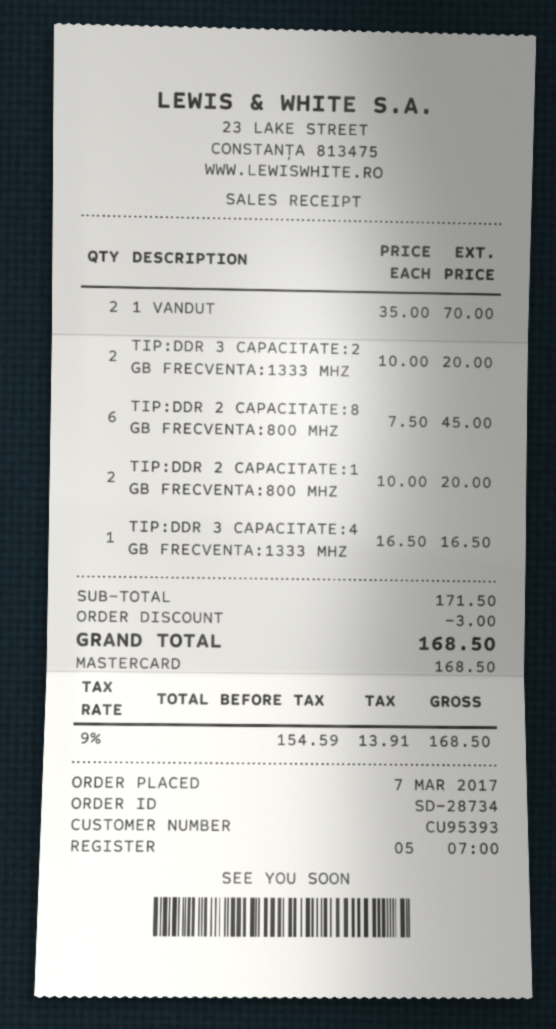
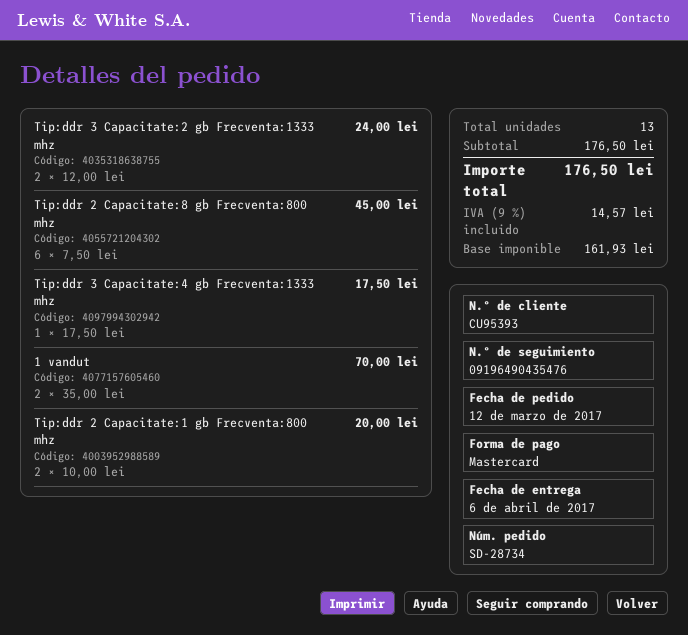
order date: 2017-03-07 -> 2017-03-12
TIP:DDR 3 CAPACITATE:2 GB FRECVENTA:1333 MHZ: 2 x 10.00 = 20.00 -> 2 x 12.00 = 24.00
TIP:DDR 3 CAPACITATE:4 GB FRECVENTA:1333 MHZ: 1 x 16.50 = 16.50 -> 1 x 17.50 = 17.50
subtotal: 171.50 -> 176.50
discount: 3.00 -> none
net: 154.59 -> 161.93
tax: 9% = 13.91 -> 9% = 14.57
total: 168.50 -> 176.50

